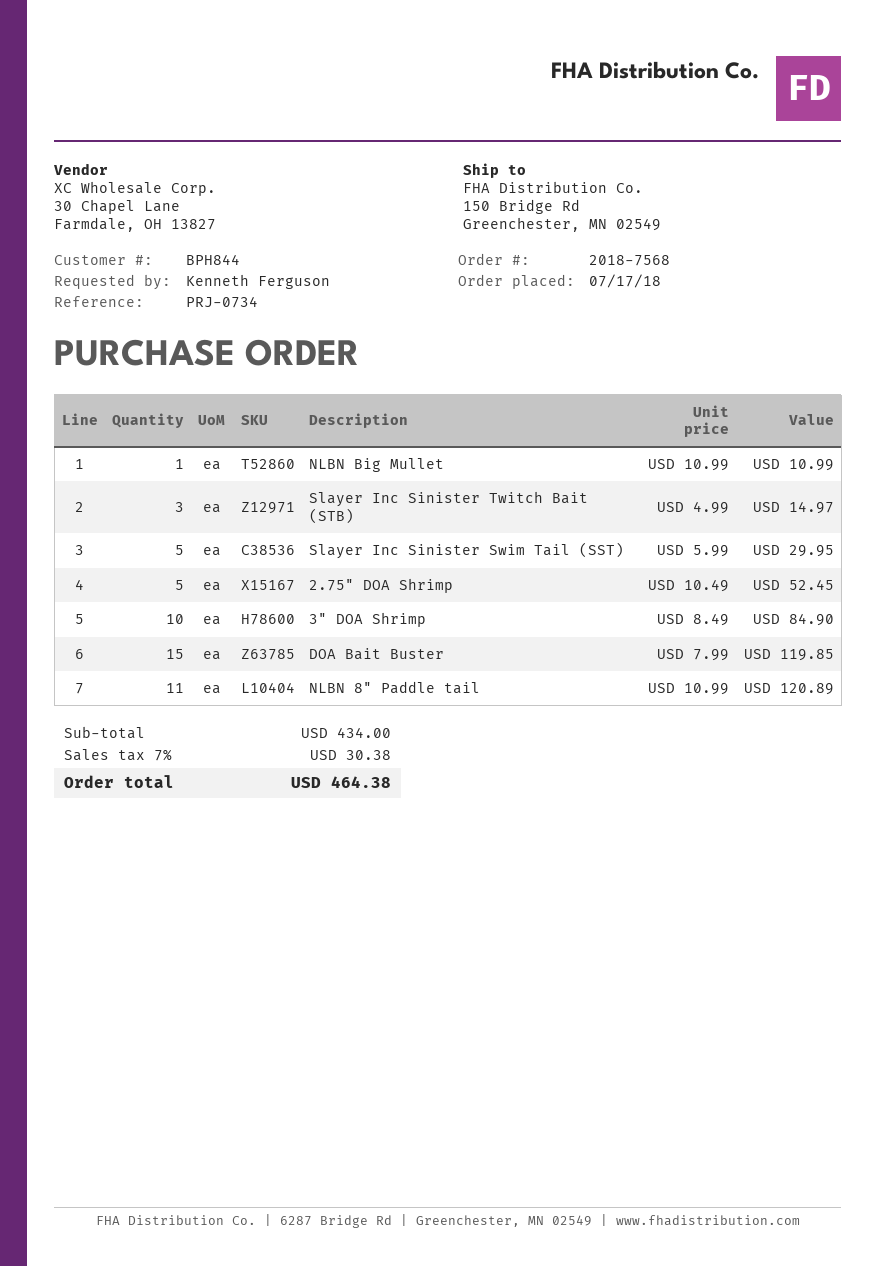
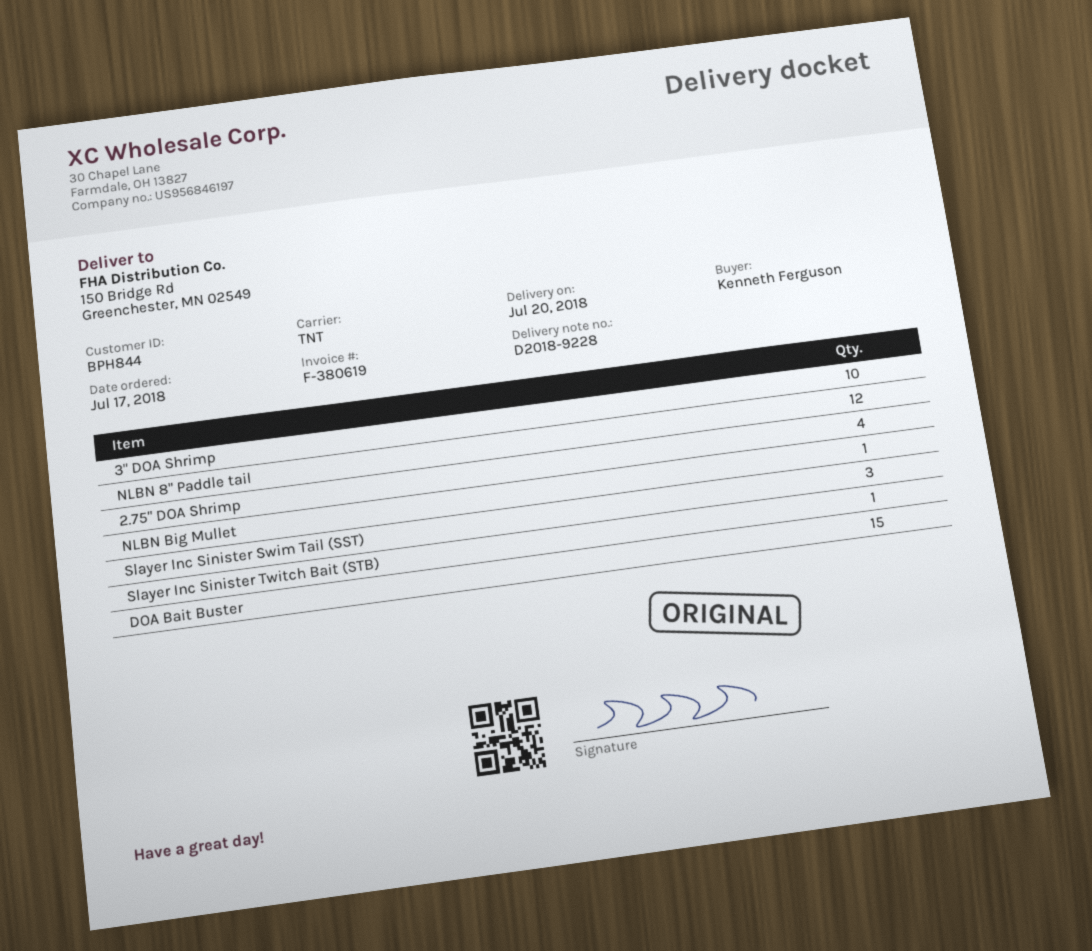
Slayer Inc Sinister Twitch Bait (STB): 3 -> 1
Slayer Inc Sinister Swim Tail (SST): 5 -> 3
2.75" DOA Shrimp: 5 -> 4
NLBN 8" Paddle tail: 11 -> 12

